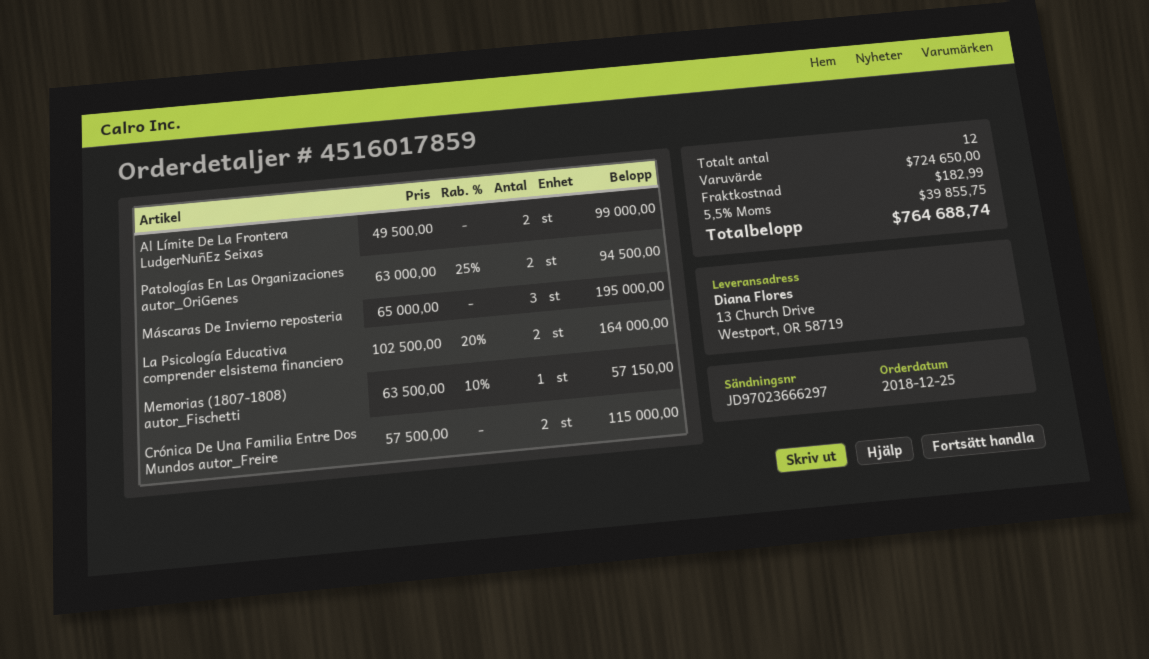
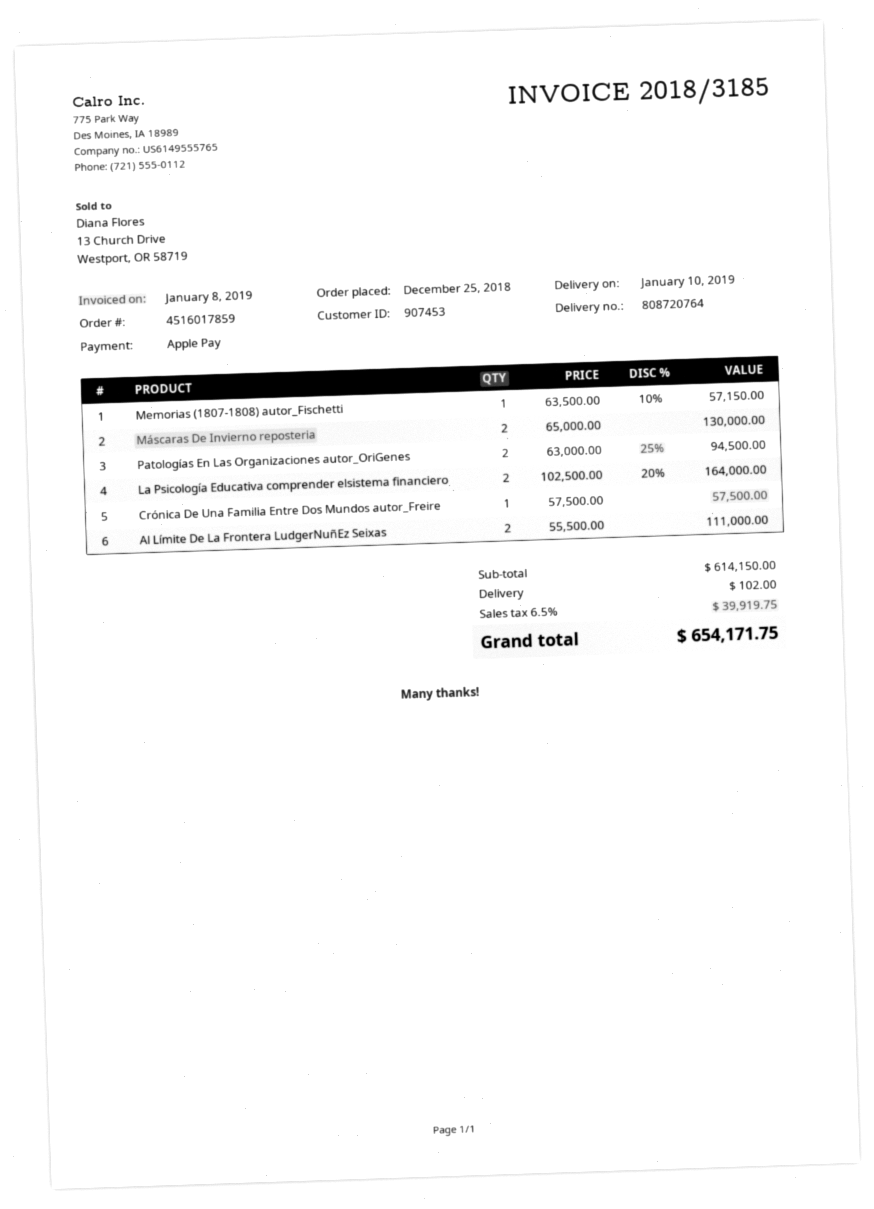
Al Límite De La Frontera LudgerNuñEz Seixas: 2 x 49500.00 = 99000.00 -> 2 x 55500.00 = 111000.00
Máscaras De Invierno reposteria: 3 x 65000.00 = 195000.00 -> 2 x 65000.00 = 130000.00
Crónica De Una Familia Entre Dos Mundos autor_Freire: 2 x 57500.00 = 115000.00 -> 1 x 57500.00 = 57500.00
subtotal: 724650.00 -> 614150.00
shipping: 182.99 -> 102.00
tax: 5.5% = 39855.75 -> 6.5% = 39919.75
total: 764688.74 -> 654171.75

